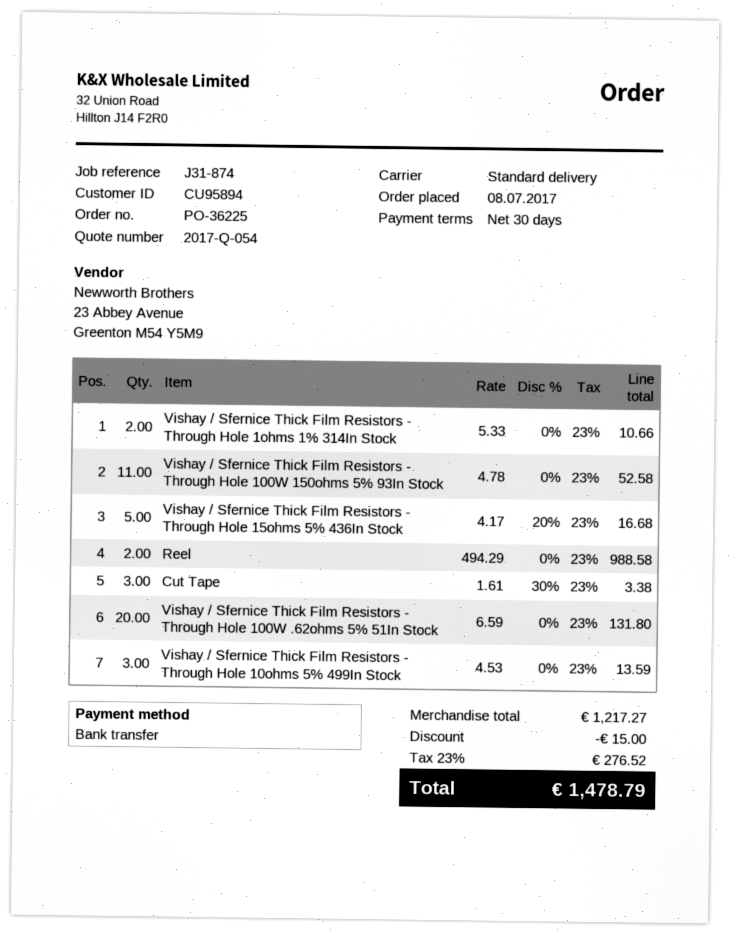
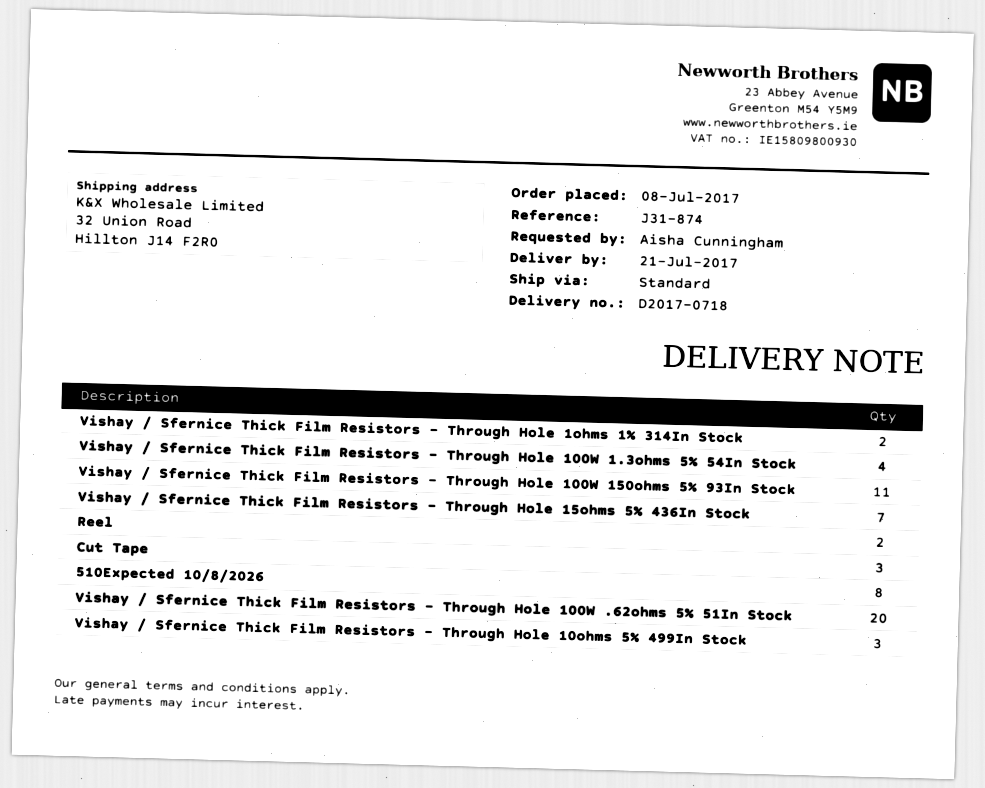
Vishay / Sfernice Thick Film Resistors - Through Hole 15ohms 5% 436In Stock: 5 -> 7
Vishay / Sfernice Thick Film Resistors - Through Hole 100W 1.3ohms 5% 54In Stock: none -> 4
510Expected 10/8/2026: none -> 8

